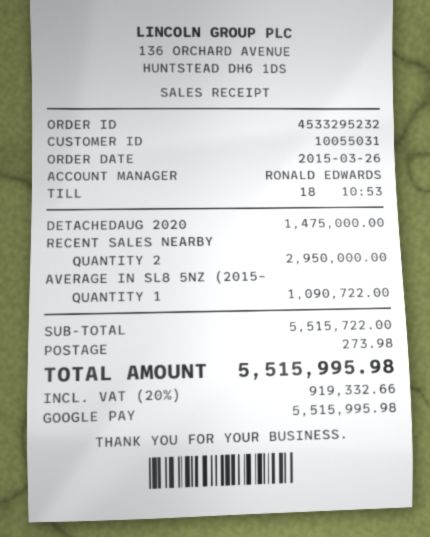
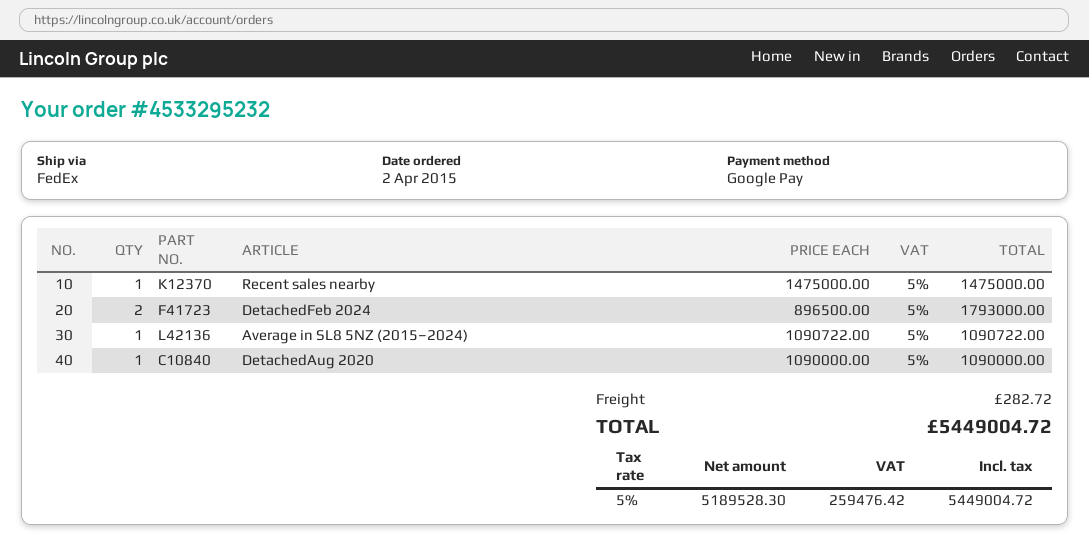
order date: 2015-03-26 -> 2015-04-02
DETACHEDAUG 2020: 1 for 1475000.00 -> 1 for 1090000.00
RECENT SALES NEARBY: 2 for 2950000.00 -> 1 for 1475000.00
DetachedFeb 2024: none -> 2 for 1793000.00
shipping: 273.98 -> 282.72
tax: 20% = 919332.66 -> 5% = 259476.42
total: 5515995.98 -> 5449004.72

